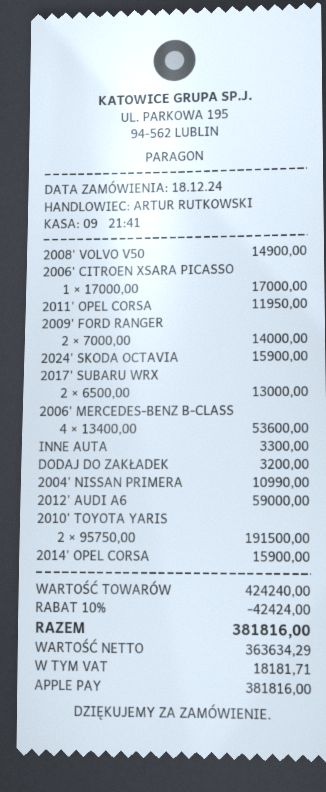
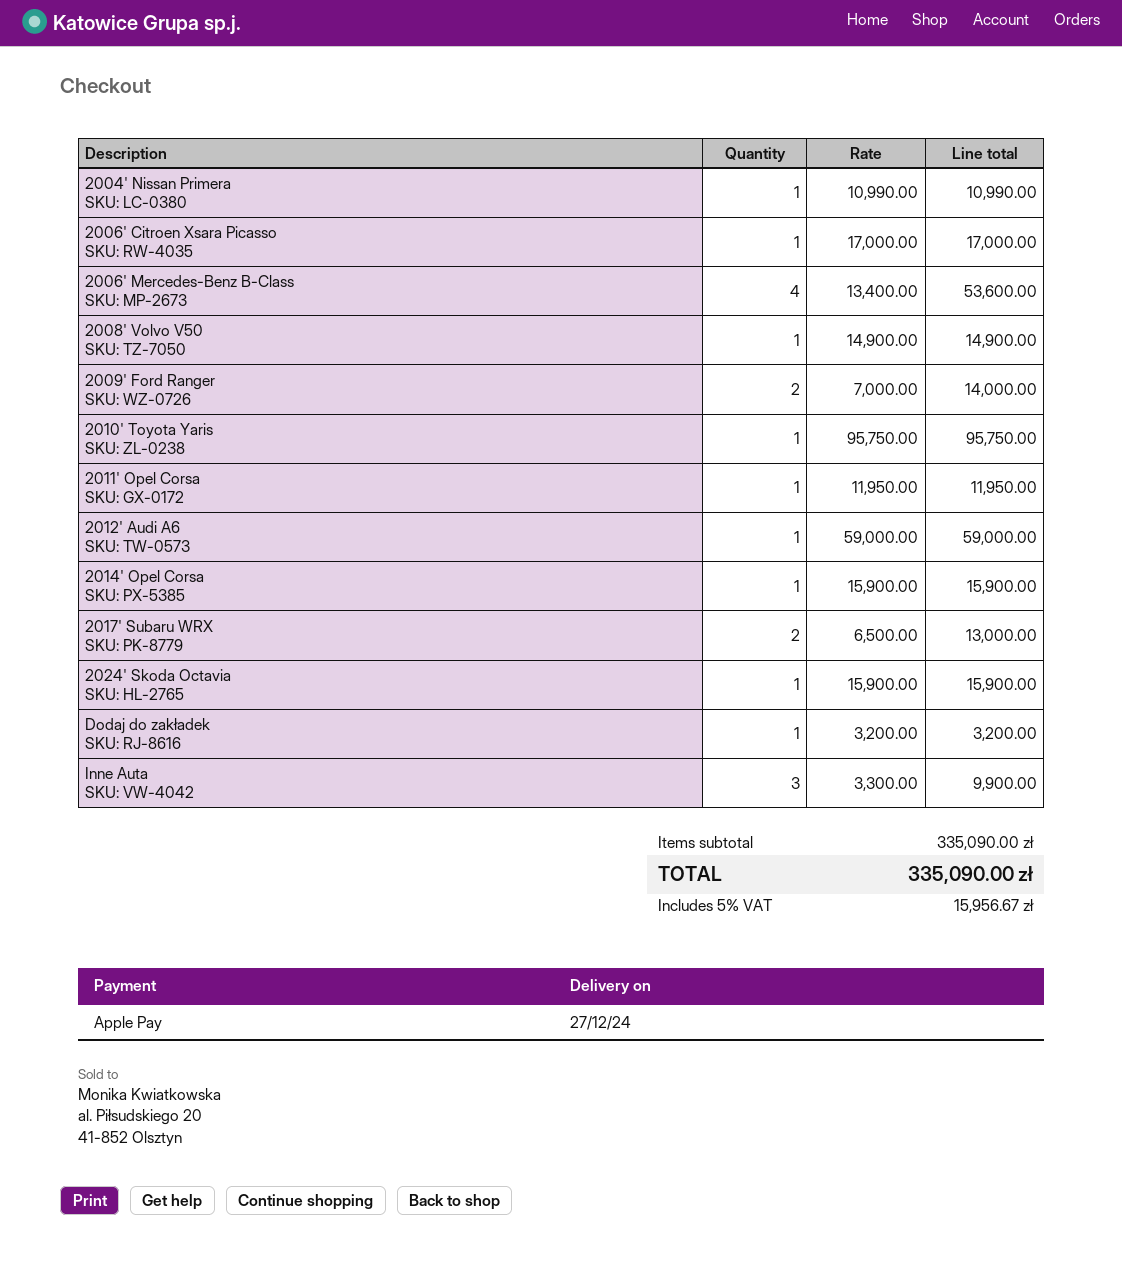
INNE AUTA: 1 x 3300.00 = 3300.00 -> 3 x 3300.00 = 9900.00
2010' TOYOTA YARIS: 2 x 95750.00 = 191500.00 -> 1 x 95750.00 = 95750.00
subtotal: 424240.00 -> 335090.00
discount: 10% = 42424.00 -> none
tax: 18181.71 -> 15956.67
total: 381816.00 -> 335090.00

